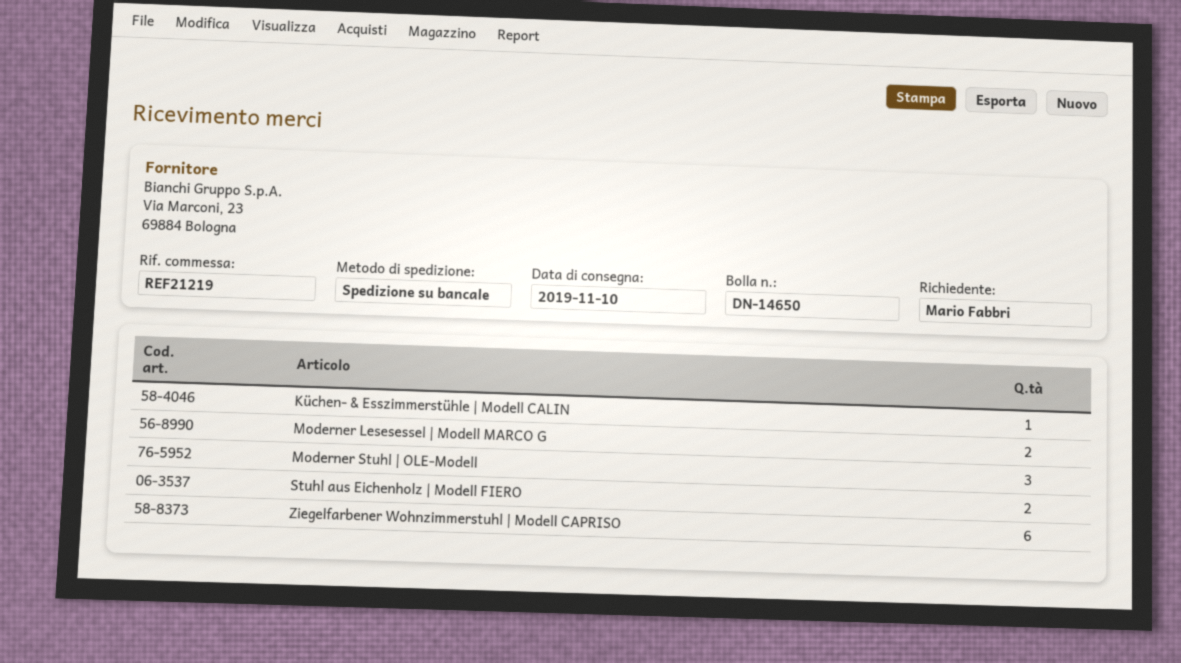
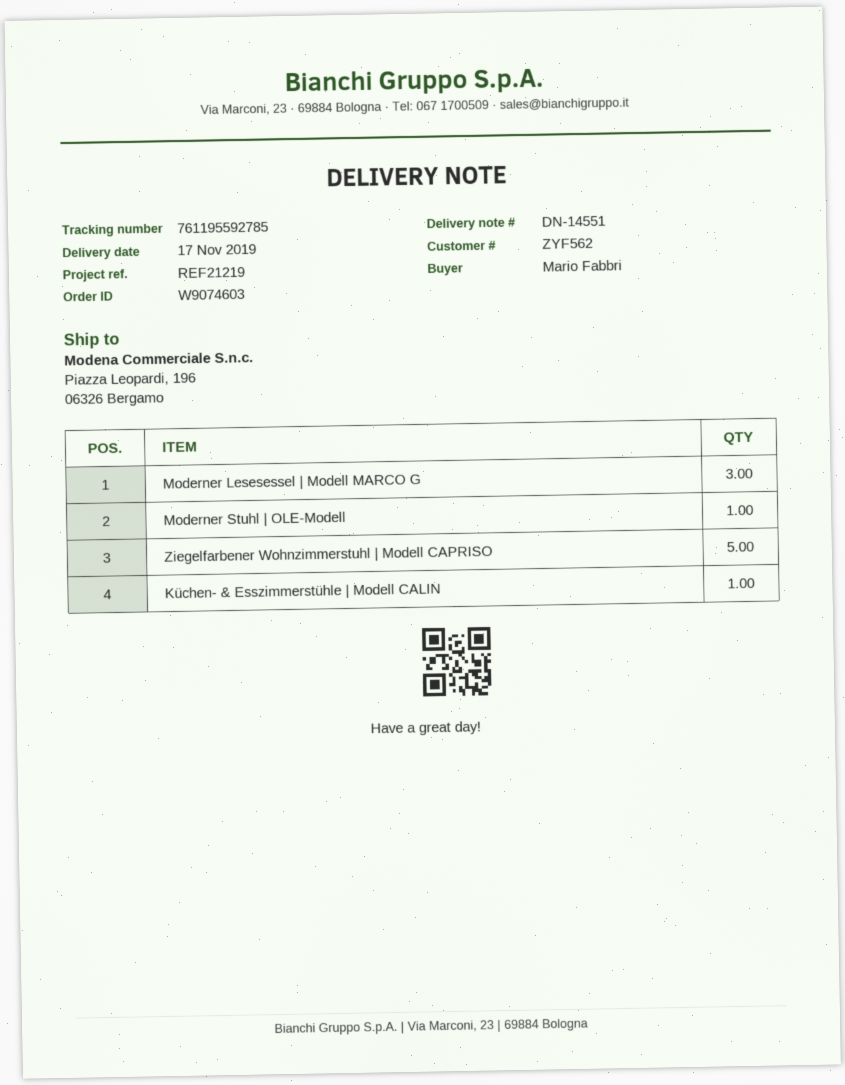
delivery note number: DN-14650 -> DN-14551
delivery date: 2019-11-10 -> 2019-11-17
Moderner Lesesessel | Modell MARCO G: 2 -> 3
Moderner Stuhl | OLE-Modell: 3 -> 1
Stuhl aus Eichenholz | Modell FIERO: 2 -> none
Ziegelfarbener Wohnzimmerstuhl | Modell CAPRISO: 6 -> 5

